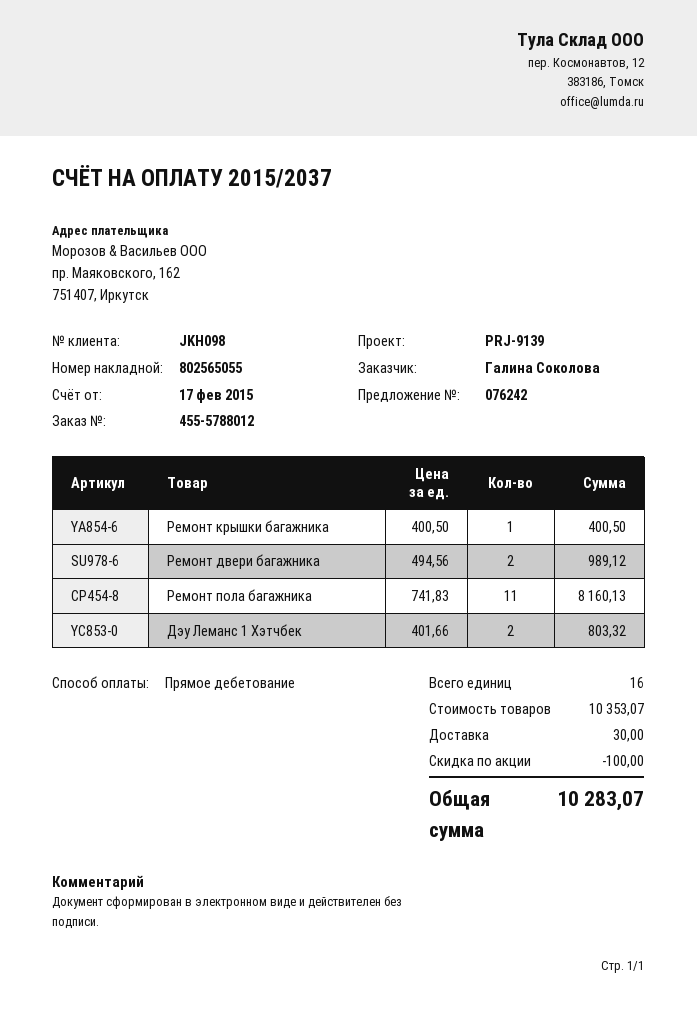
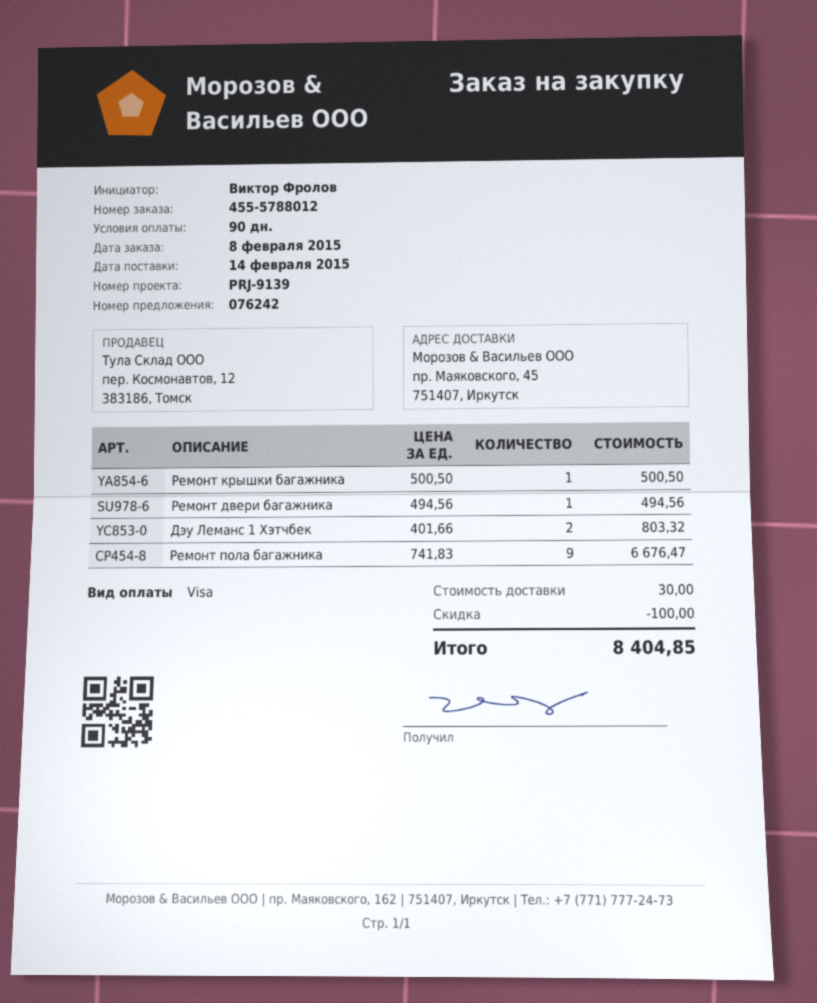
ordered by: Галина Соколова -> Виктор Фролов
payment method: direct debit -> Visa
Ремонт крышки багажника: 1 x 400.50 = 400.50 -> 1 x 500.50 = 500.50
Ремонт двери багажника: 2 x 494.56 = 989.12 -> 1 x 494.56 = 494.56
Ремонт пола багажника: 11 x 741.83 = 8160.13 -> 9 x 741.83 = 6676.47
total: 10283.07 -> 8404.85

